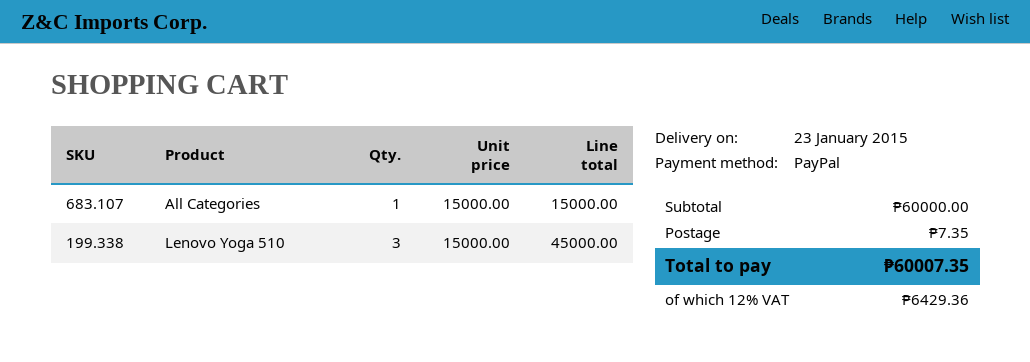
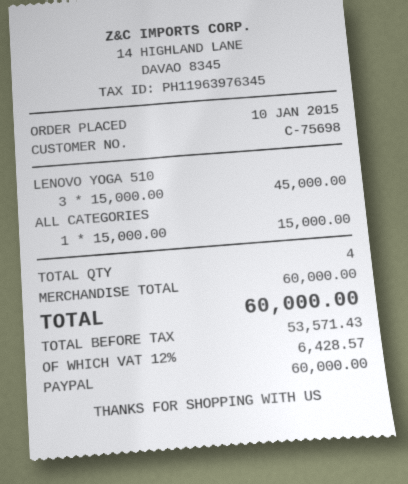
shipping: 7.35 -> none
tax: 12% = 6429.36 -> 12% = 6428.57
total: 60007.35 -> 60000.00

